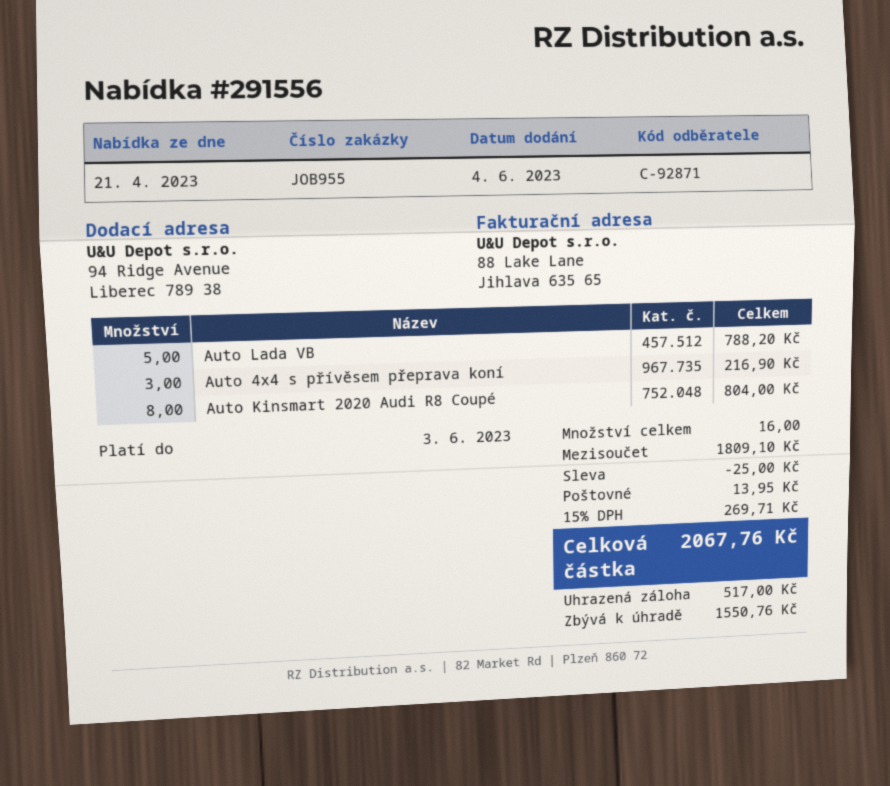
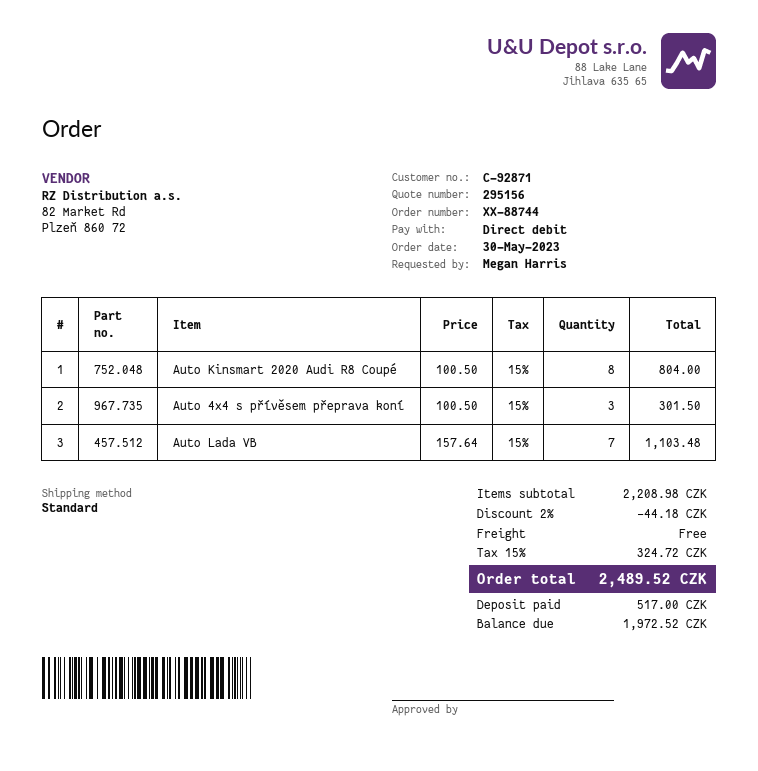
quote number: 291556 -> 295156
Auto Lada VB: 5 for 788.20 -> 7 for 1103.48
Auto 4x4 s přívěsem přeprava koní: 3 for 216.90 -> 3 for 301.50
subtotal: 1809.10 -> 2208.98
discount: 25.00 -> 44.18
shipping: 13.95 -> 0.00
tax: 15% = 269.71 -> 15% = 324.72
total: 2067.76 -> 2489.52
balance: 1550.76 -> 1972.52

